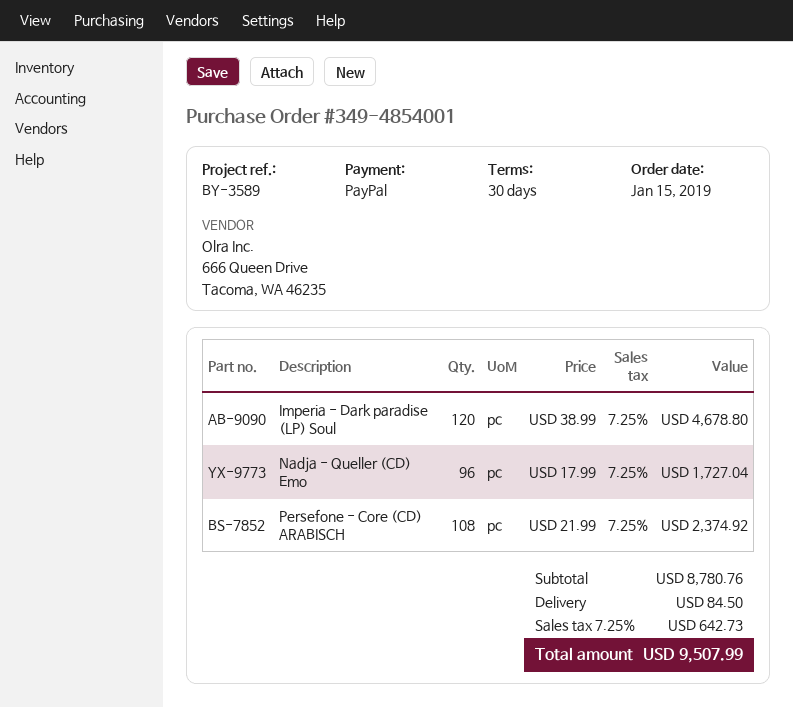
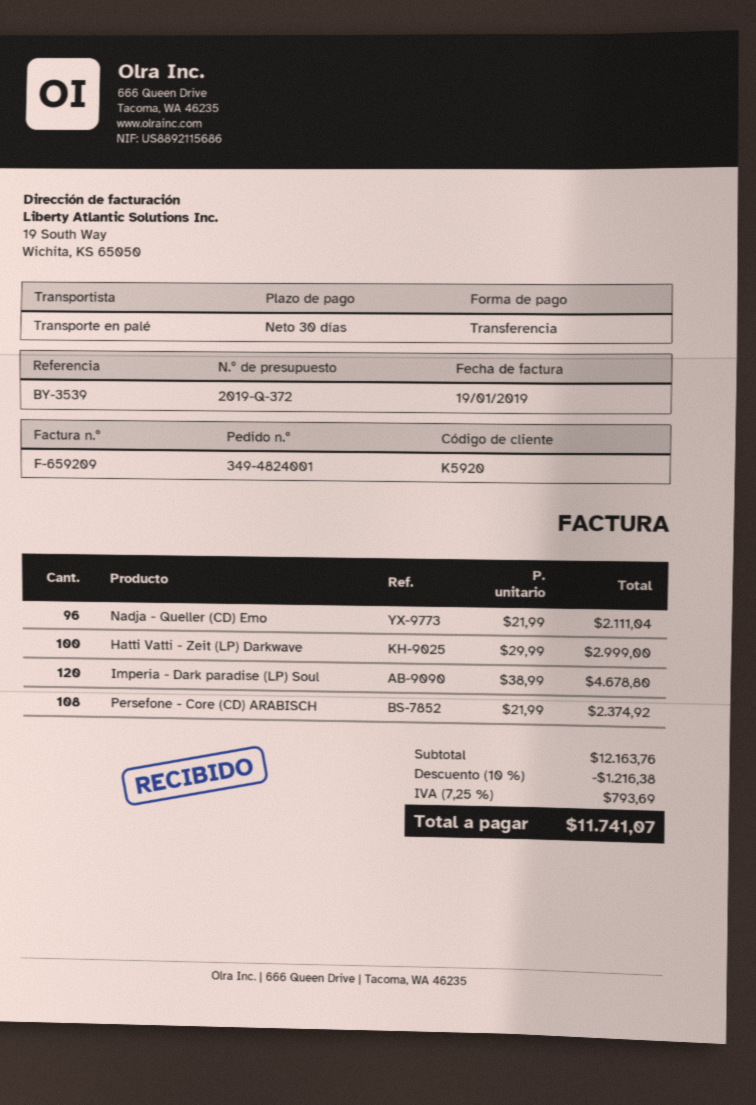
order number: 349-4854001 -> 349-4824001
reference: BY-3589 -> BY-3539
payment method: PayPal -> bank transfer
Nadja - Queller (CD) Emo: 96 x 17.99 = 1727.04 -> 96 x 21.99 = 2111.04
Hatti Vatti - Zeit (LP) Darkwave: none -> 100 x 29.99 = 2999.00
subtotal: 8780.76 -> 12163.76
discount: none -> 10% = 1216.38
shipping: 84.50 -> none
tax: 7.25% = 642.73 -> 7.25% = 793.69
total: 9507.99 -> 11741.07

